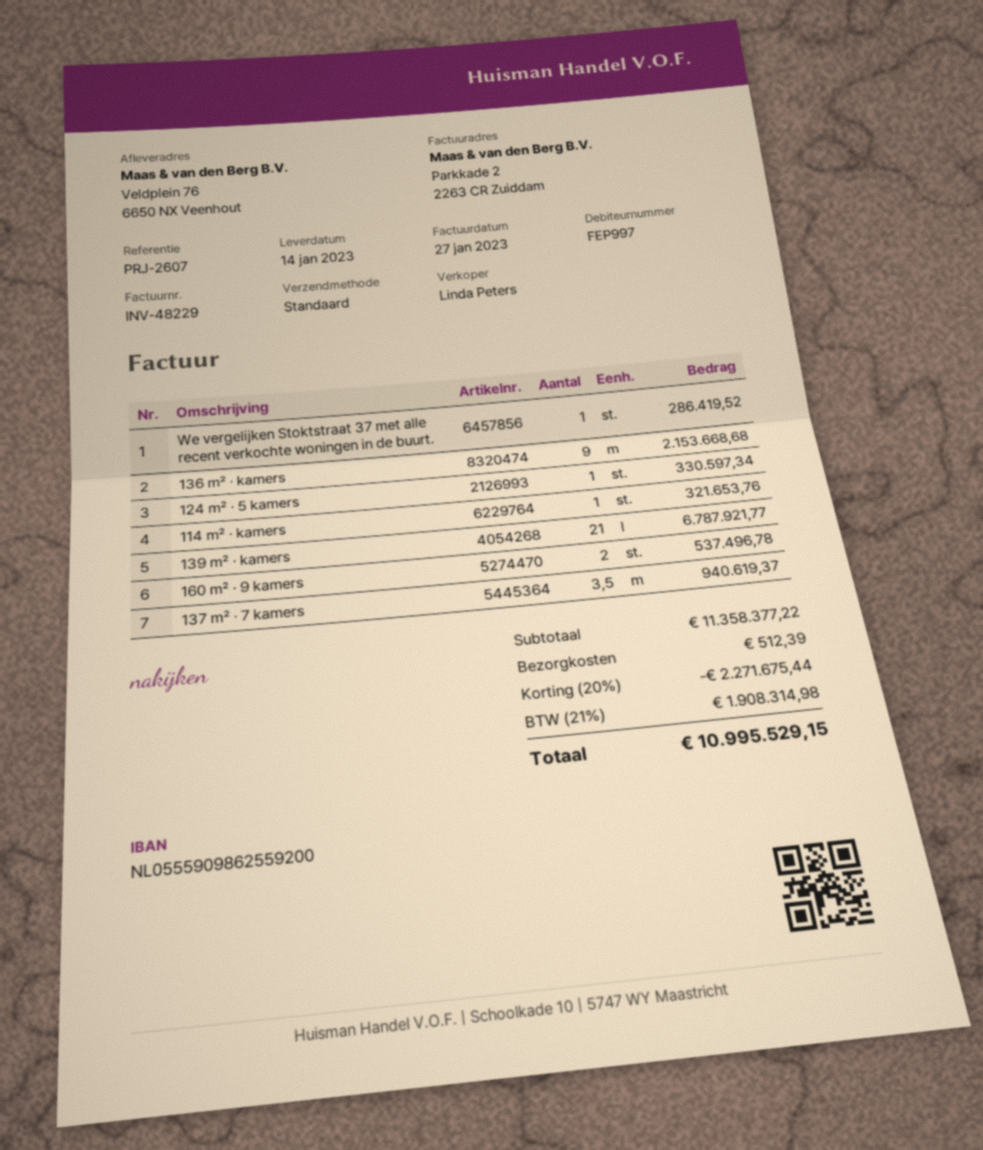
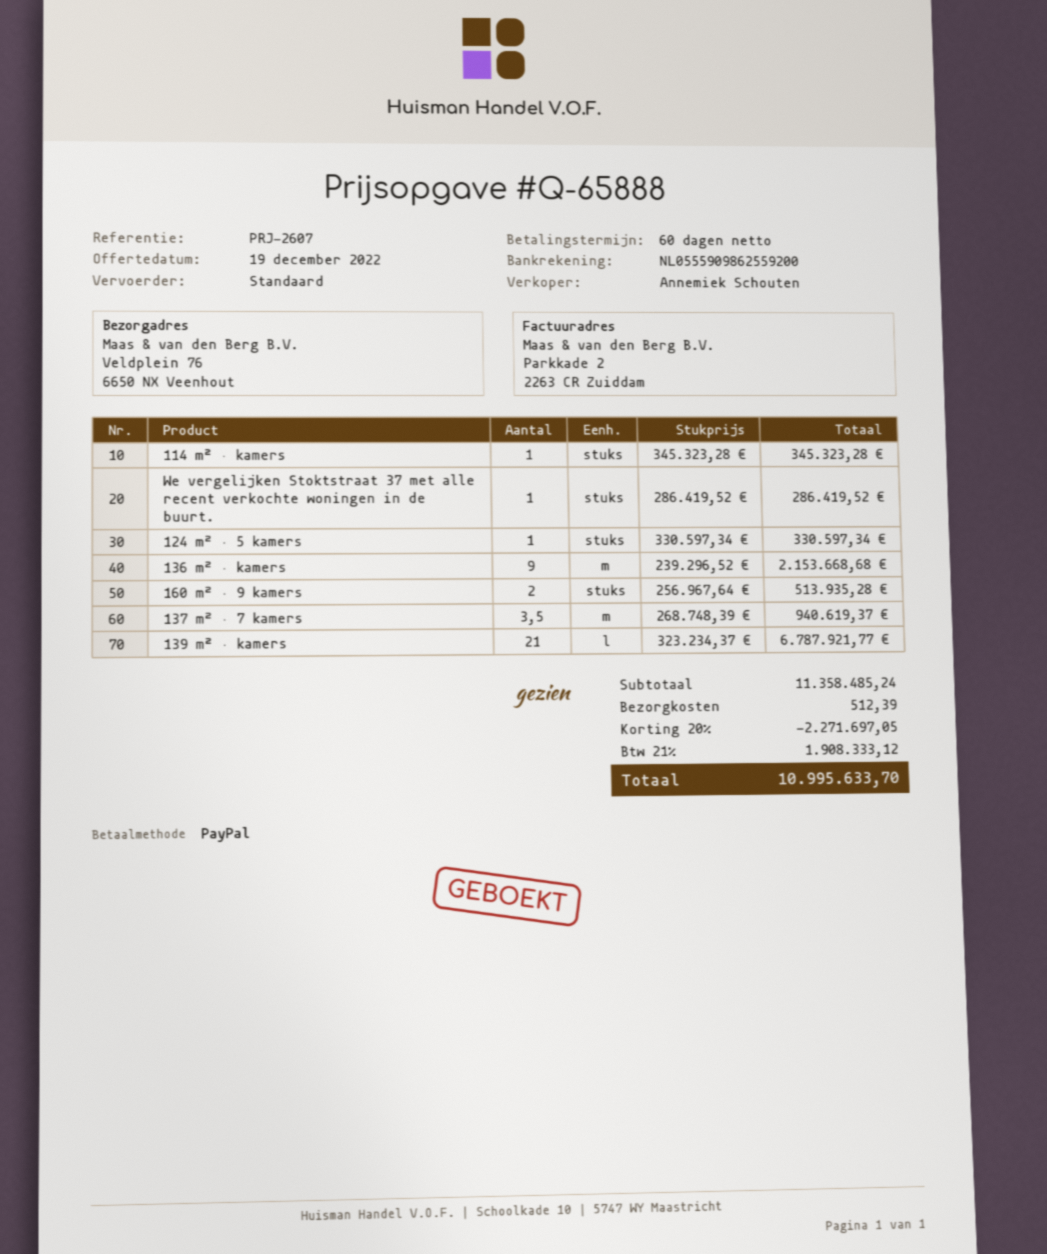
sales rep: Linda Peters -> Annemiek Schouten
114 m² · kamers: 1 for 321653.76 -> 1 for 345323.28
160 m² · 9 kamers: 2 for 537496.78 -> 2 for 513935.28
subtotal: 11358377.22 -> 11358485.24
discount: 20% = 2271675.44 -> 20% = 2271697.05
tax: 21% = 1908314.98 -> 21% = 1908333.12
total: 10995529.15 -> 10995633.70

